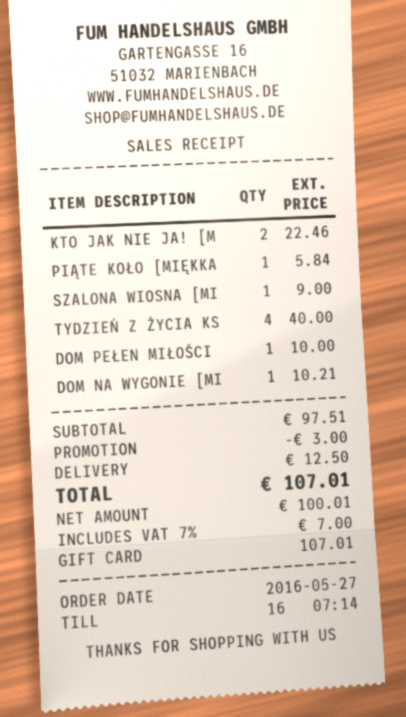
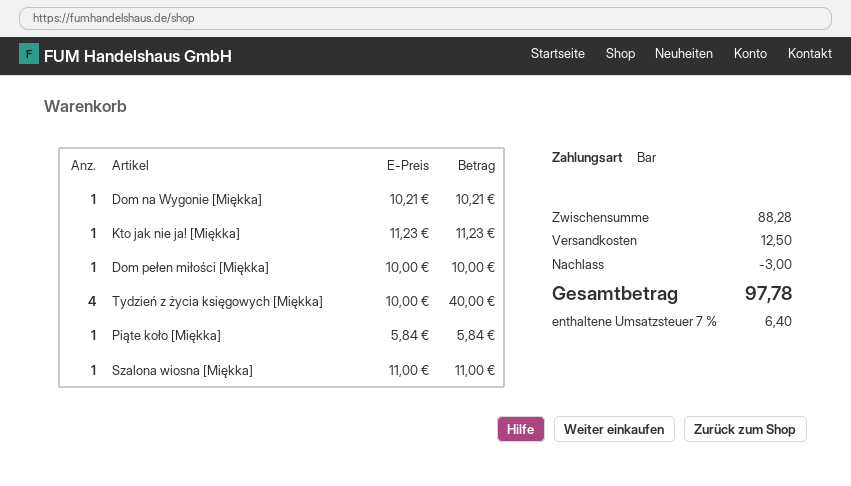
payment method: gift card -> cash
KTO JAK NIE JA! [M: 2 for 22.46 -> 1 for 11.23
SZALONA WIOSNA [MI: 1 for 9.00 -> 1 for 11.00
subtotal: 97.51 -> 88.28
tax: 7% = 7.00 -> 7% = 6.40
total: 107.01 -> 97.78

